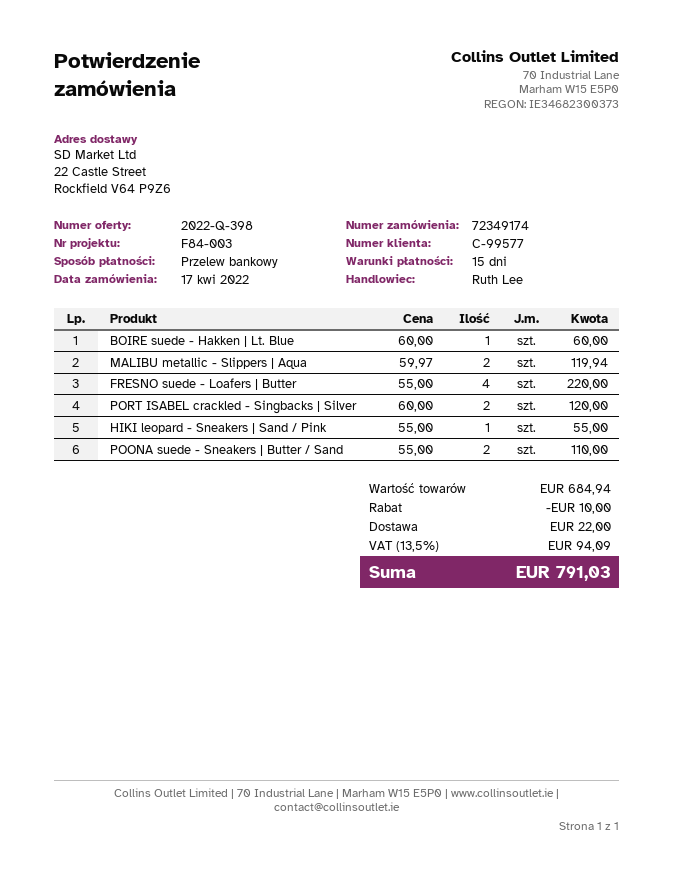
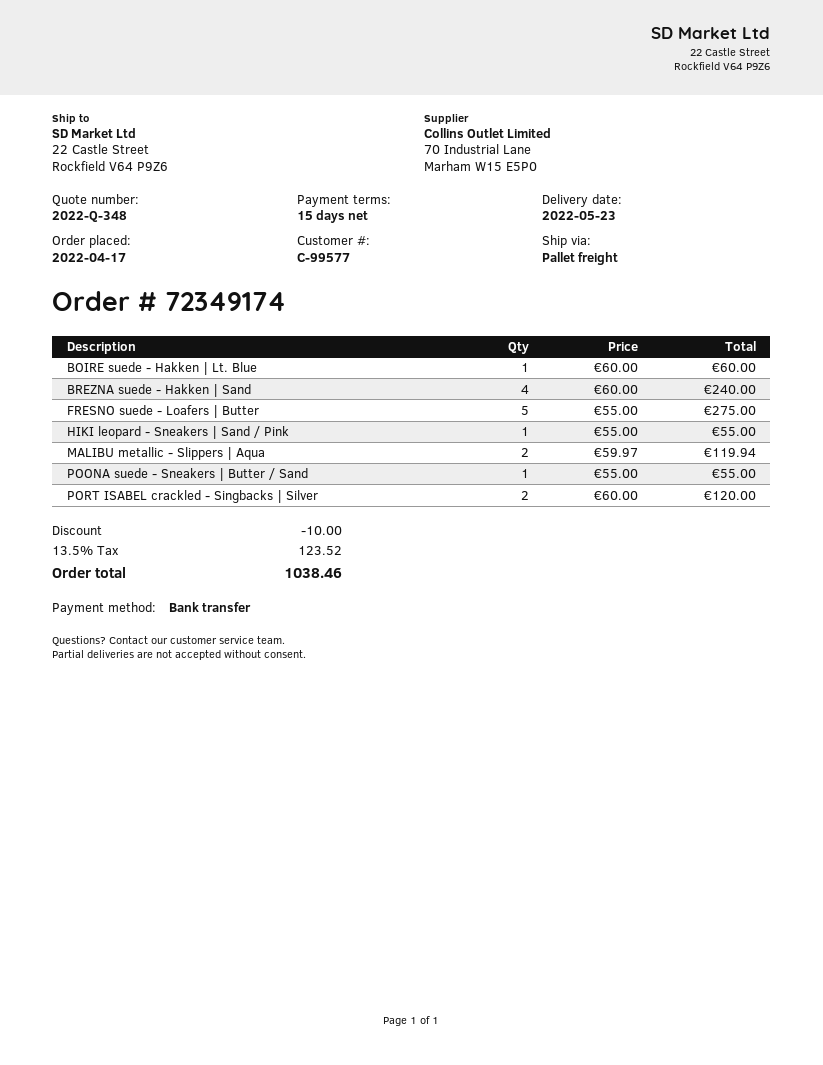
quote number: 2022-Q-398 -> 2022-Q-348
FRESNO suede - Loafers | Butter: 4 x 55.00 = 220.00 -> 5 x 55.00 = 275.00
POONA suede - Sneakers | Butter / Sand: 2 x 55.00 = 110.00 -> 1 x 55.00 = 55.00
BREZNA suede - Hakken | Sand: none -> 4 x 60.00 = 240.00
shipping: 22.00 -> none
tax: 13.5% = 94.09 -> 13.5% = 123.52
total: 791.03 -> 1038.46

